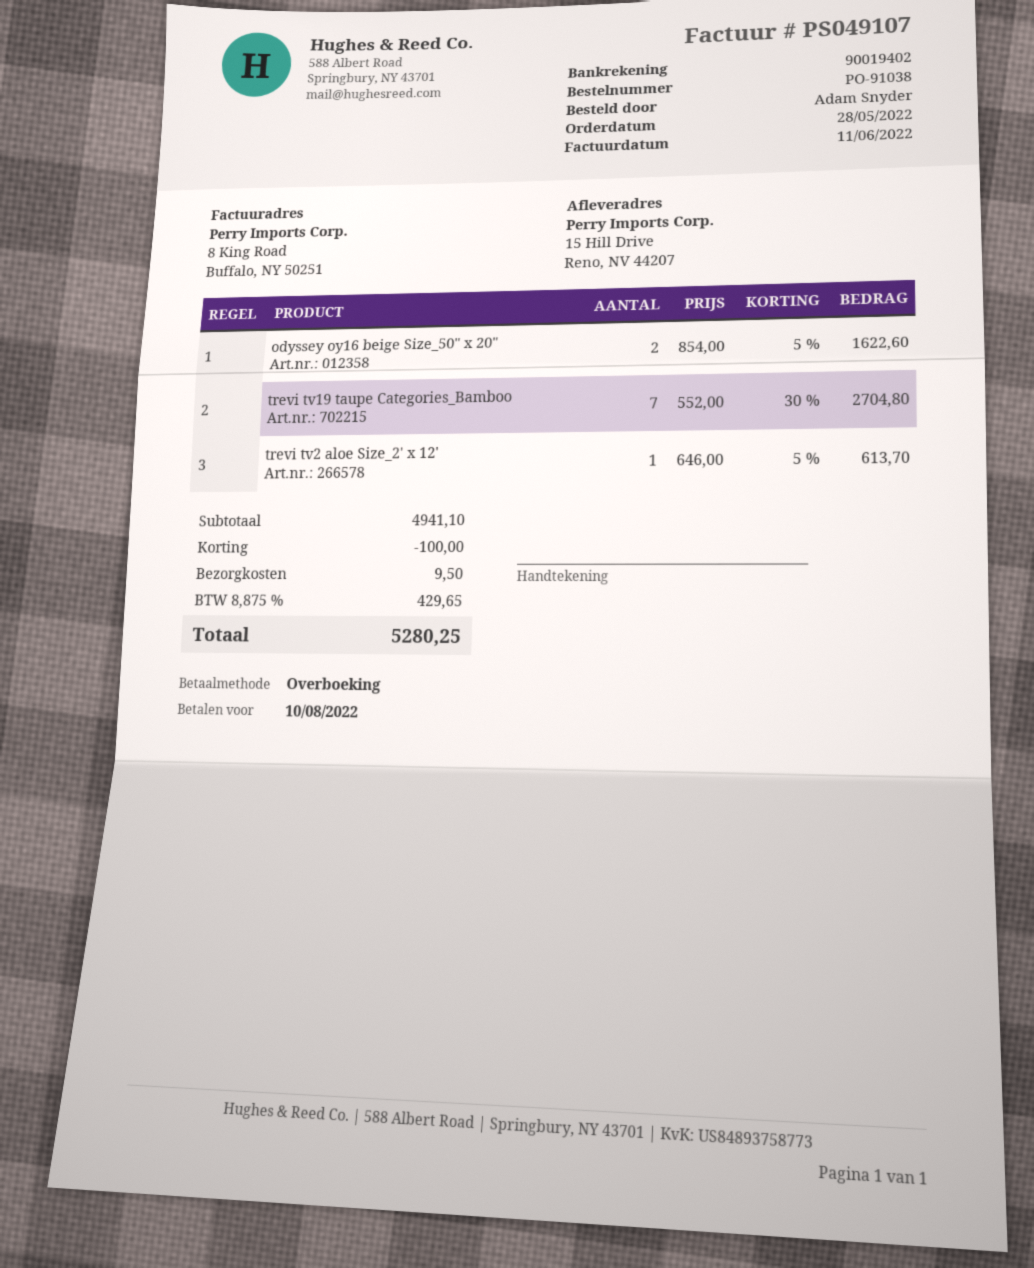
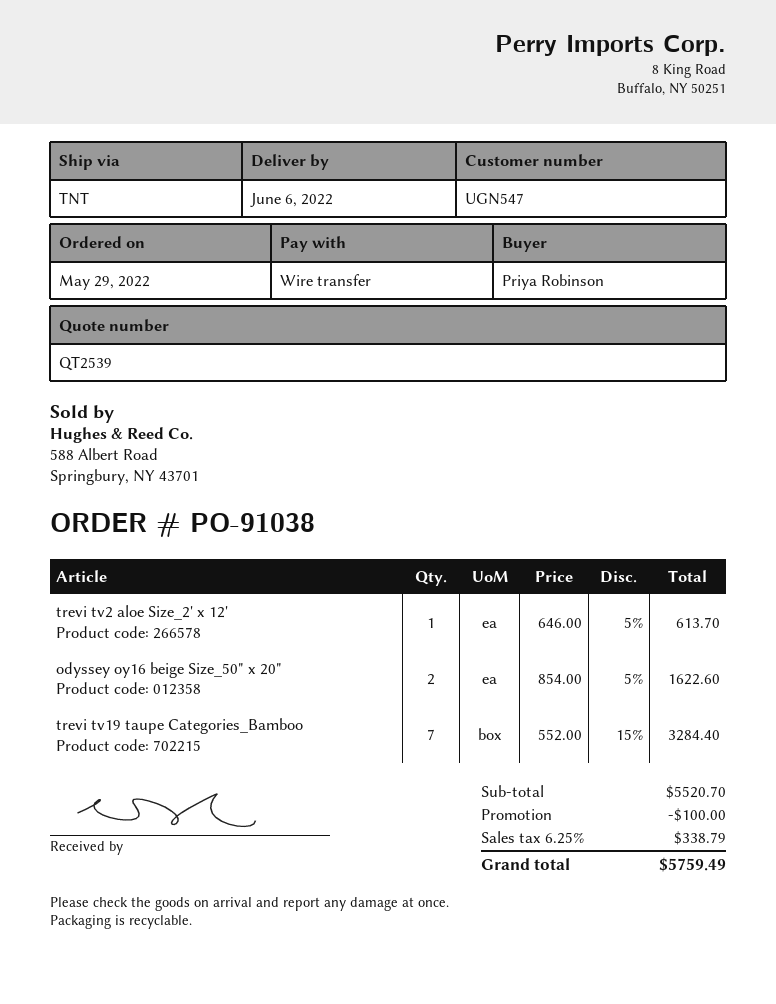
order date: 2022-05-28 -> 2022-05-29
ordered by: Adam Snyder -> Priya Robinson
trevi tv19 taupe Categories_Bamboo: 7 x 552.00 - 30% = 2704.80 -> 7 x 552.00 - 15% = 3284.40
subtotal: 4941.10 -> 5520.70
shipping: 9.50 -> none
tax: 8.875% = 429.65 -> 6.25% = 338.79
total: 5280.25 -> 5759.49

